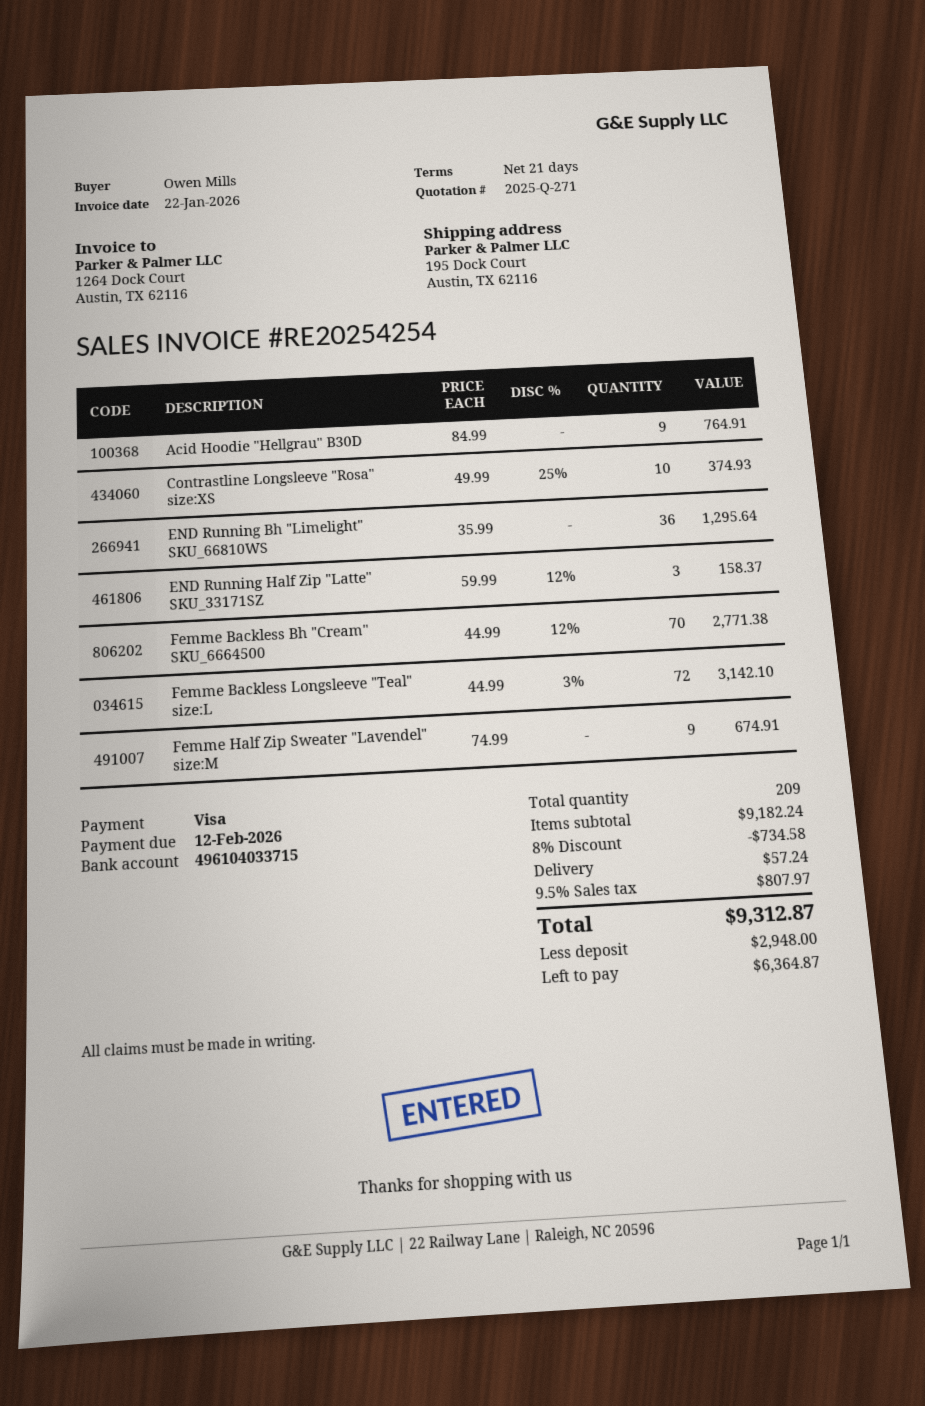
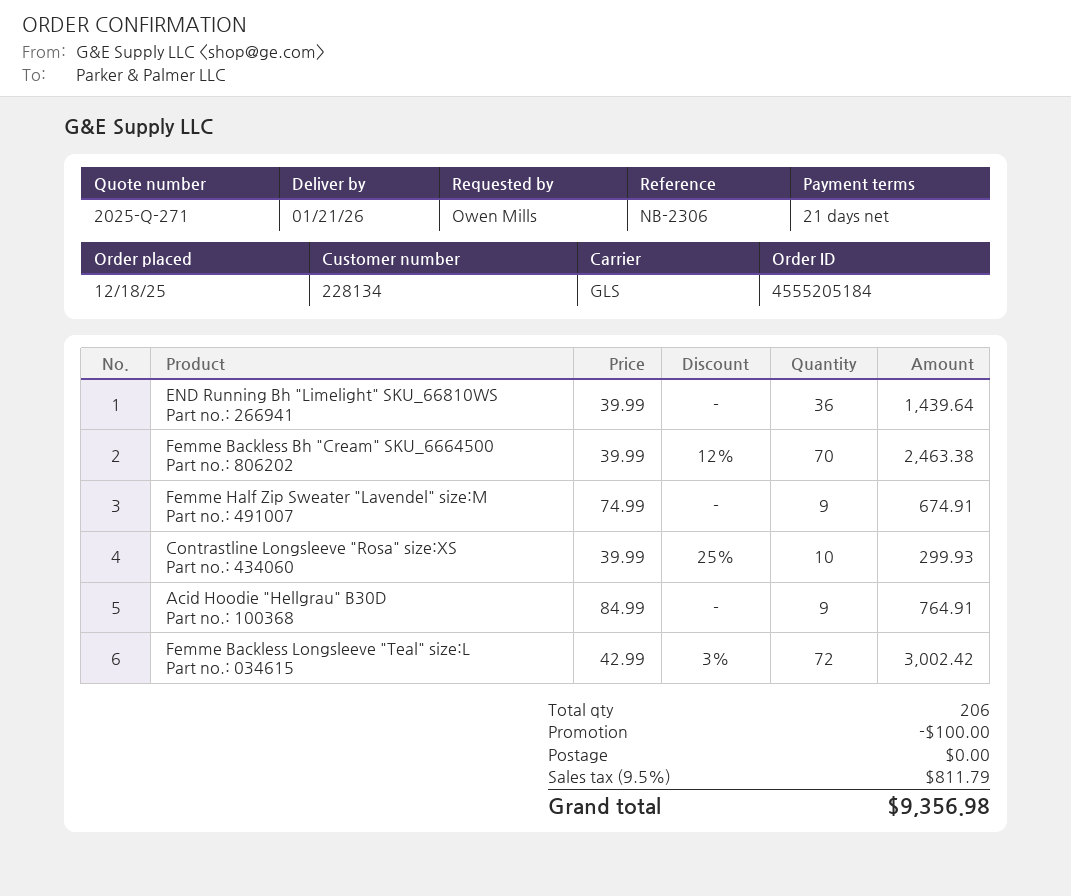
Contrastline Longsleeve "Rosa" size:XS: 10 x 49.99 - 25% = 374.93 -> 10 x 39.99 - 25% = 299.93
END Running Bh "Limelight" SKU_66810WS: 36 x 35.99 = 1295.64 -> 36 x 39.99 = 1439.64
END Running Half Zip "Latte" SKU_33171SZ: 3 x 59.99 - 12% = 158.37 -> none
Femme Backless Bh "Cream" SKU_6664500: 70 x 44.99 - 12% = 2771.38 -> 70 x 39.99 - 12% = 2463.38
Femme Backless Longsleeve "Teal" size:L: 72 x 44.99 - 3% = 3142.10 -> 72 x 42.99 - 3% = 3002.42
total quantity: 209 -> 206
discount: 734.58 -> 100.00
shipping: 57.24 -> 0.00
tax: 9.5% = 807.97 -> 9.5% = 811.79
total: 9312.87 -> 9356.98

